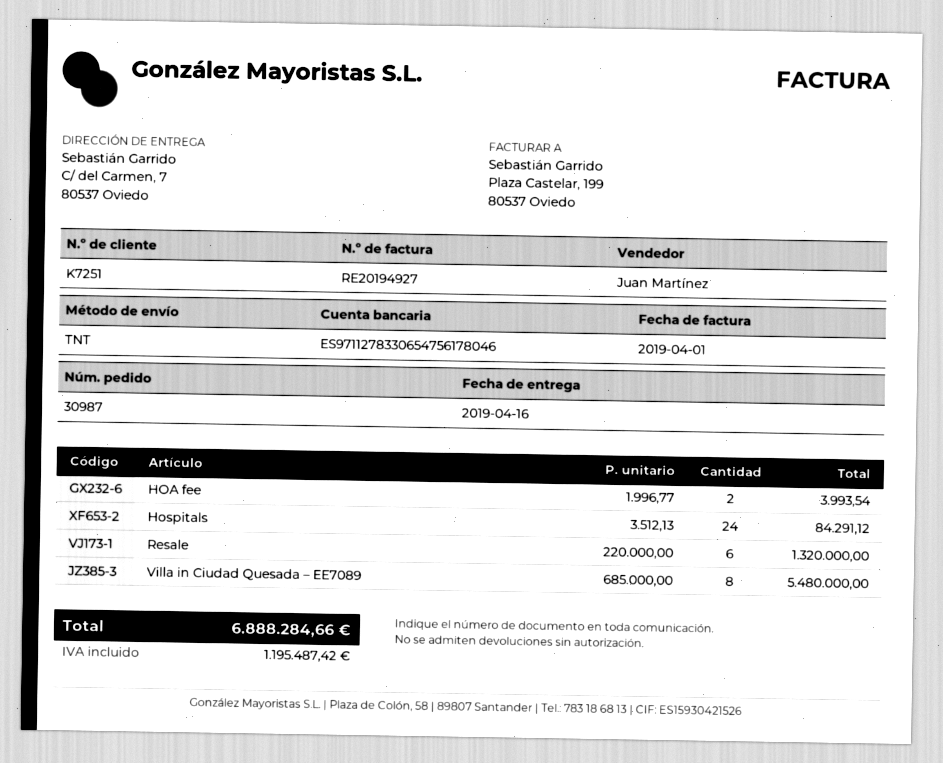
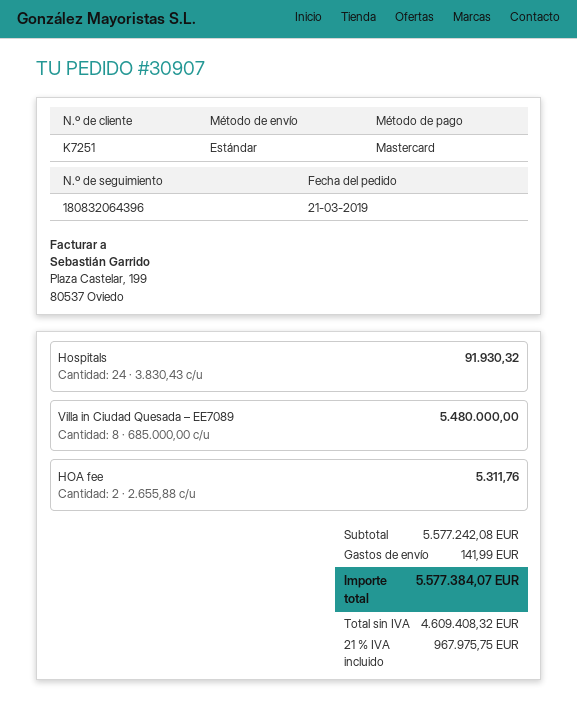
order number: 30987 -> 30907
shipping method: TNT -> standard
HOA fee: 2 x 1996.77 = 3993.54 -> 2 x 2655.88 = 5311.76
Hospitals: 24 x 3512.13 = 84291.12 -> 24 x 3830.43 = 91930.32
Resale: 6 x 220000.00 = 1320000.00 -> none
shipping: none -> 141.99
tax: 1195487.42 -> 967975.75
total: 6888284.66 -> 5577384.07

